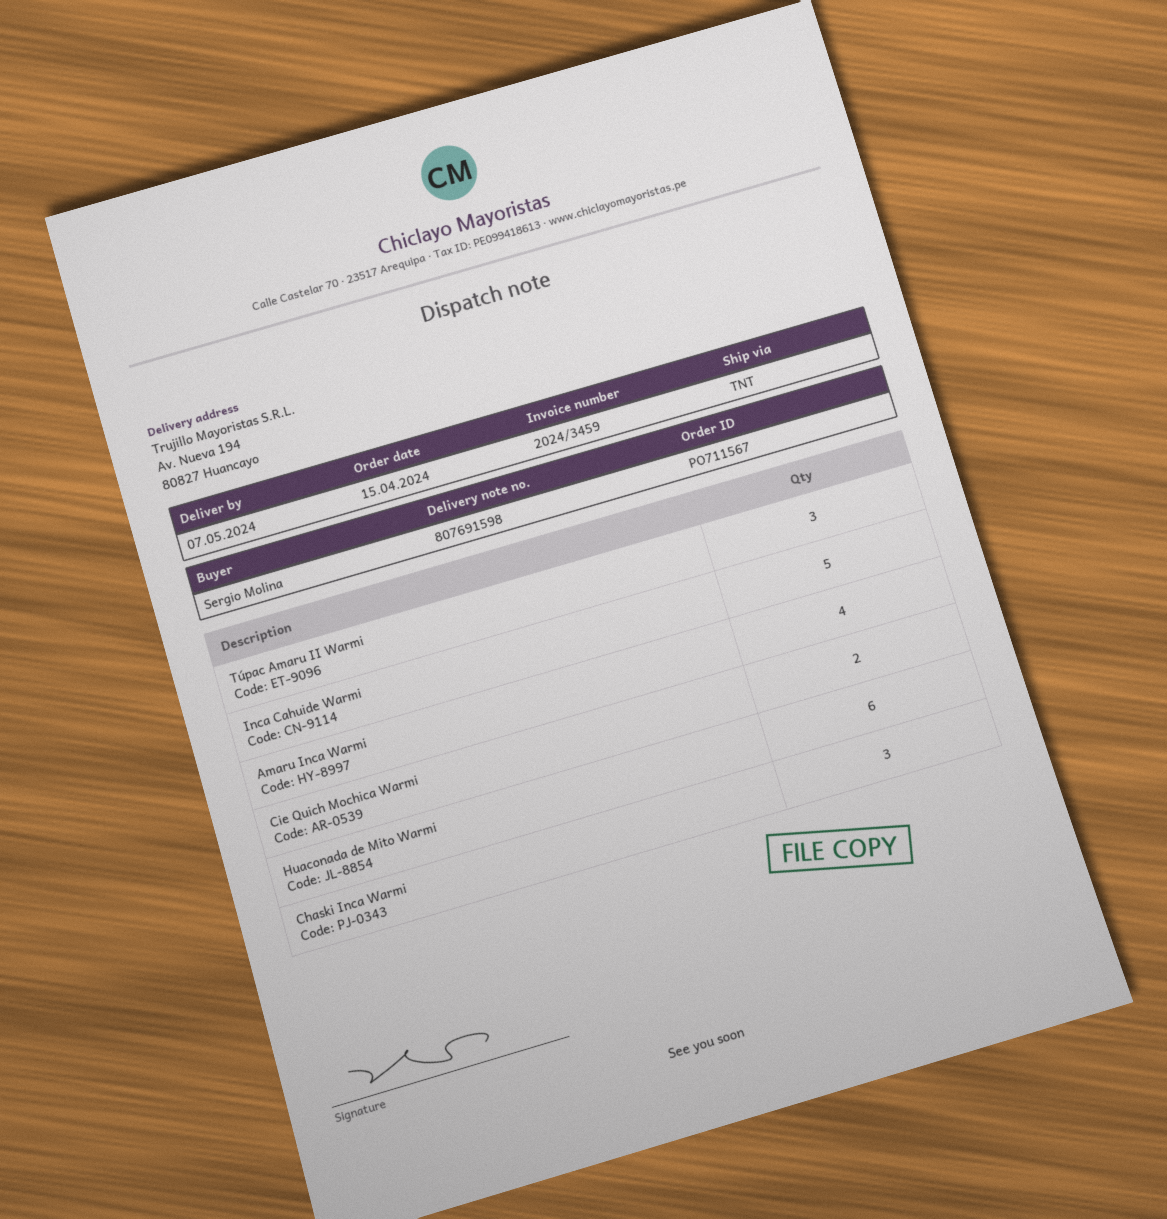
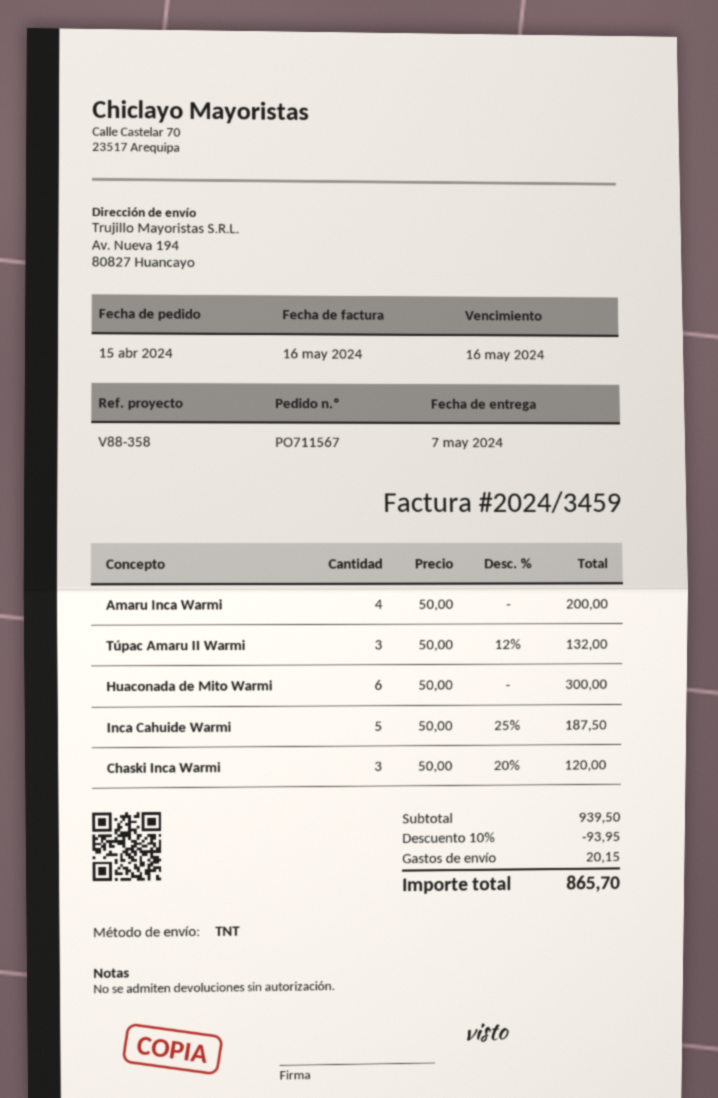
Cie Quich Mochica Warmi: 2 -> none

